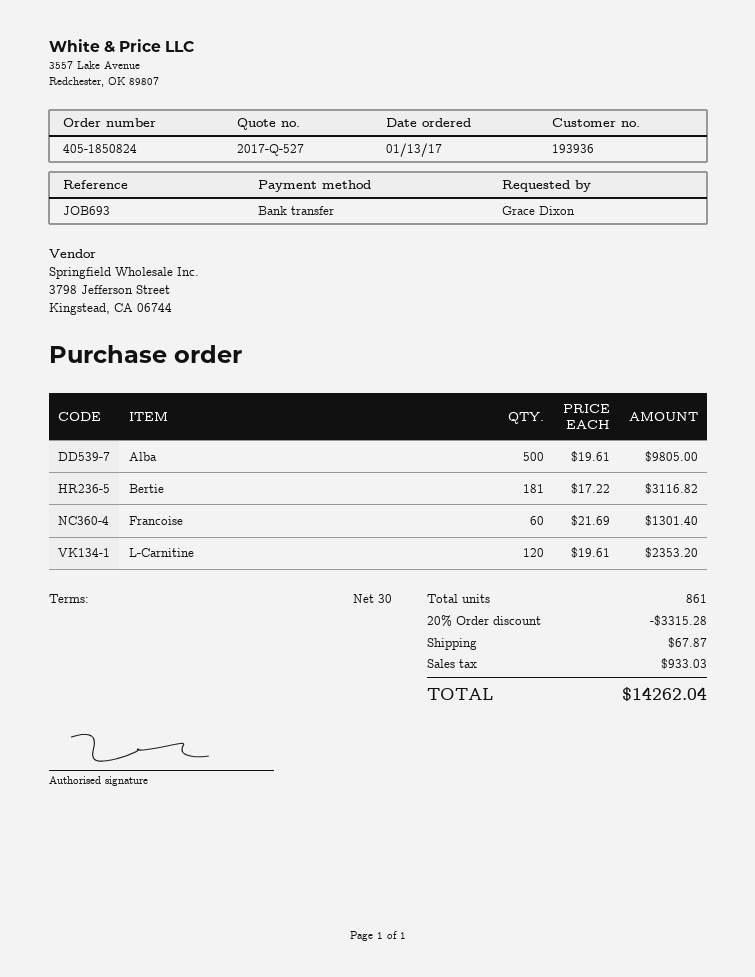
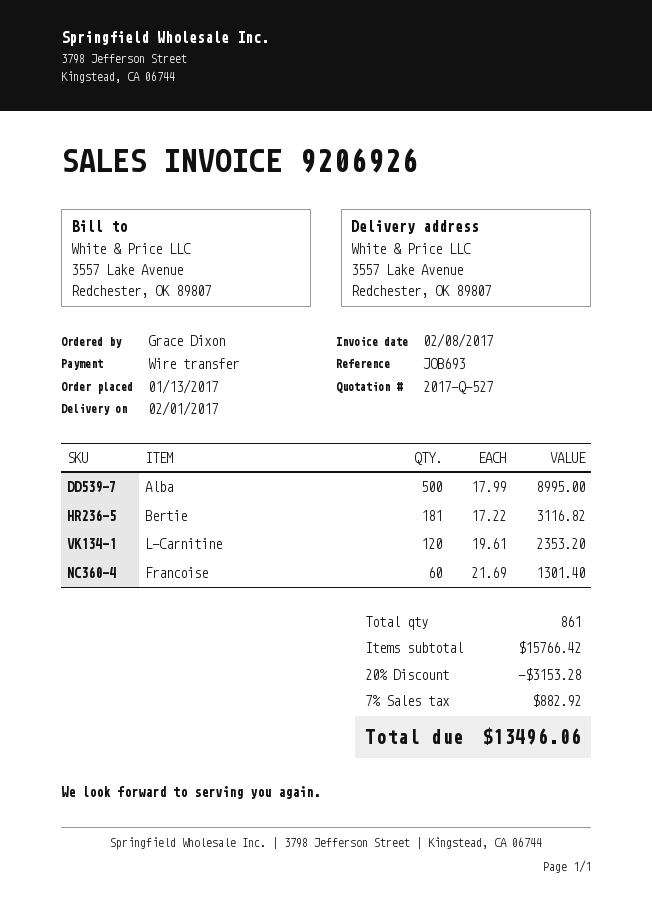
Alba: 500 x 19.61 = 9805.00 -> 500 x 17.99 = 8995.00
discount: 20% = 3315.28 -> 20% = 3153.28
shipping: 67.87 -> none
tax: 933.03 -> 882.92
total: 14262.04 -> 13496.06

